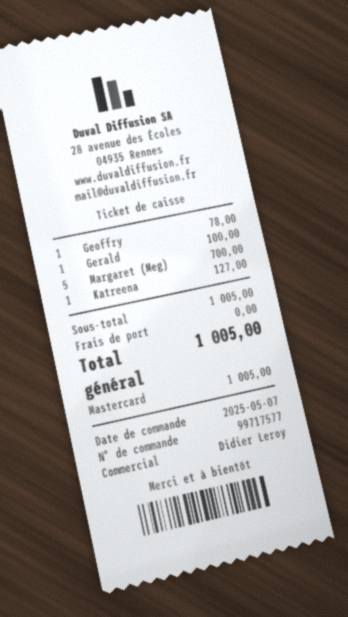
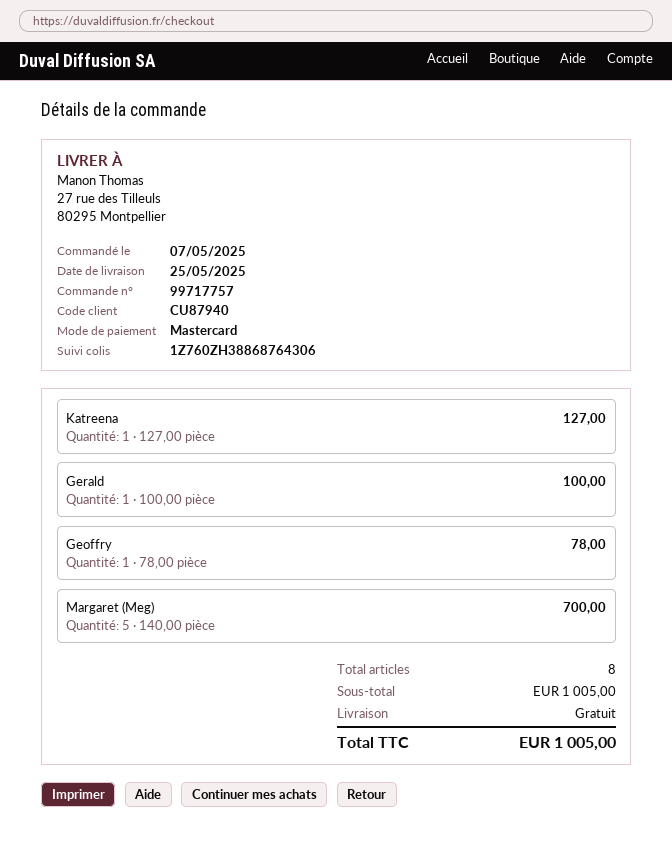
order number: 99717577 -> 99717757

